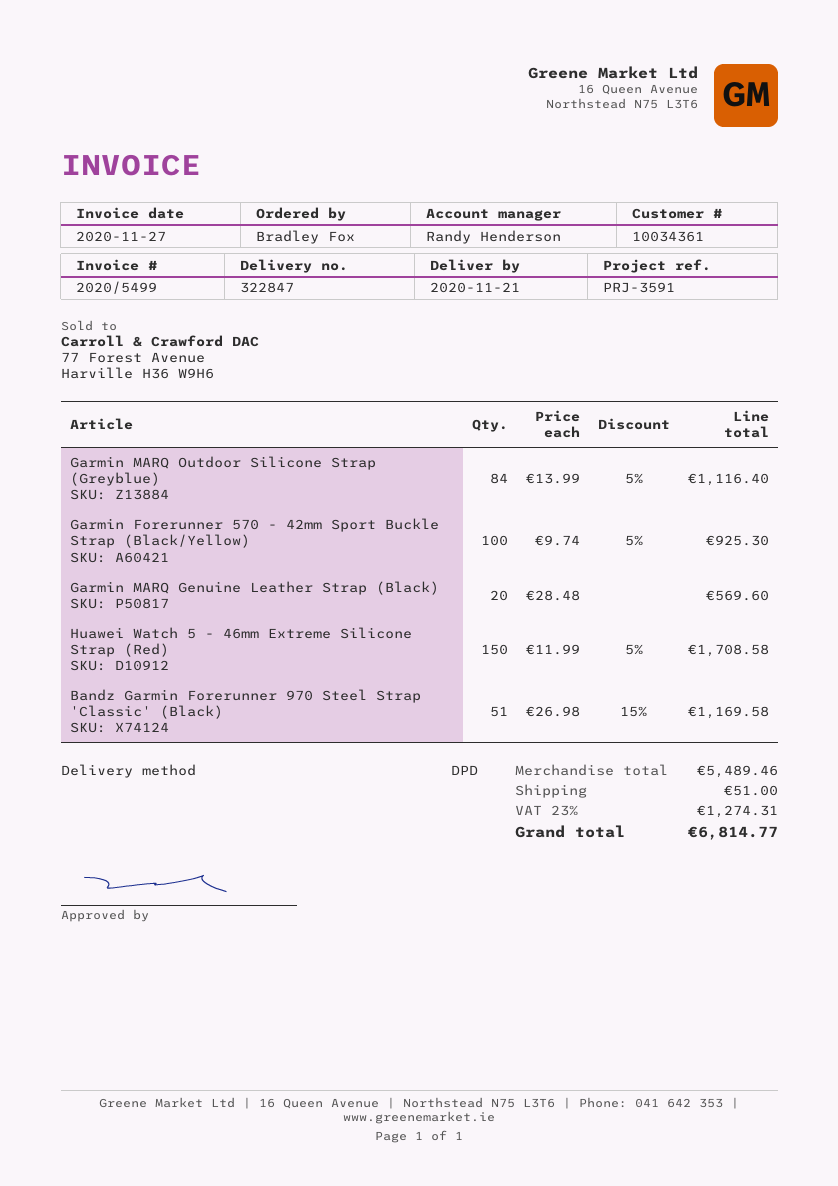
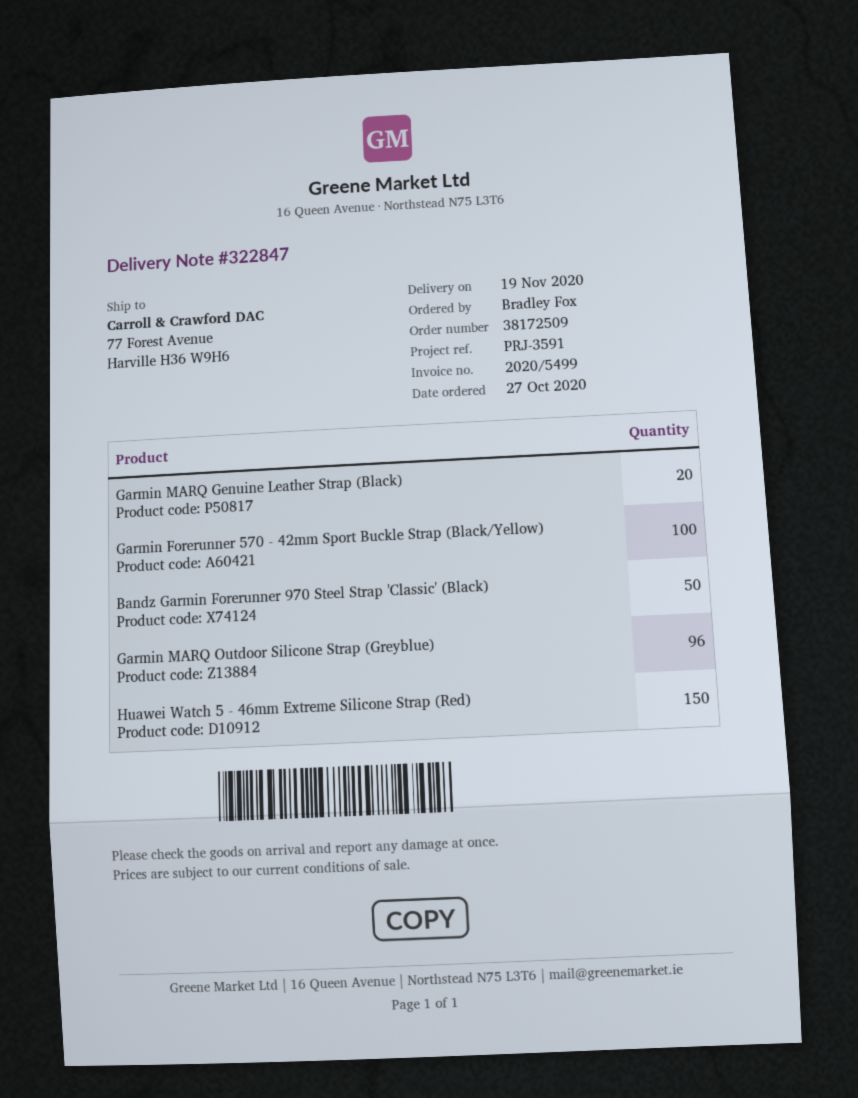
delivery date: 2020-11-21 -> 2020-11-19
Garmin MARQ Outdoor Silicone Strap (Greyblue): 84 -> 96
Bandz Garmin Forerunner 970 Steel Strap 'Classic' (Black): 51 -> 50

